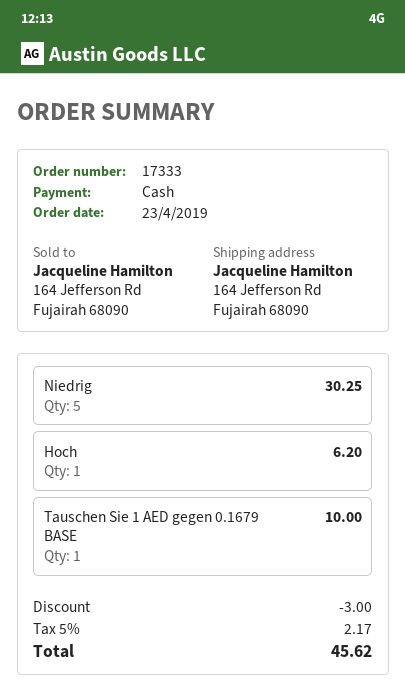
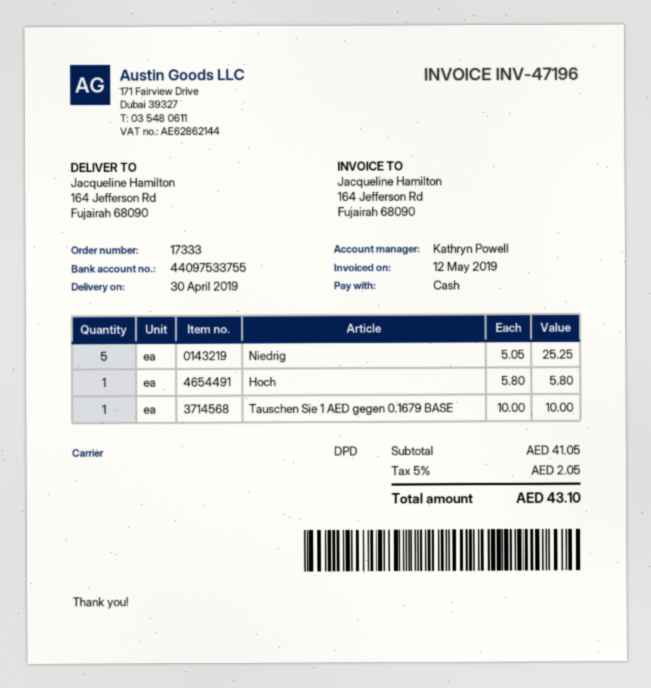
Niedrig: 5 for 30.25 -> 5 for 25.25
Hoch: 1 for 6.20 -> 1 for 5.80
discount: 3.00 -> none
tax: 5% = 2.17 -> 5% = 2.05
total: 45.62 -> 43.10

